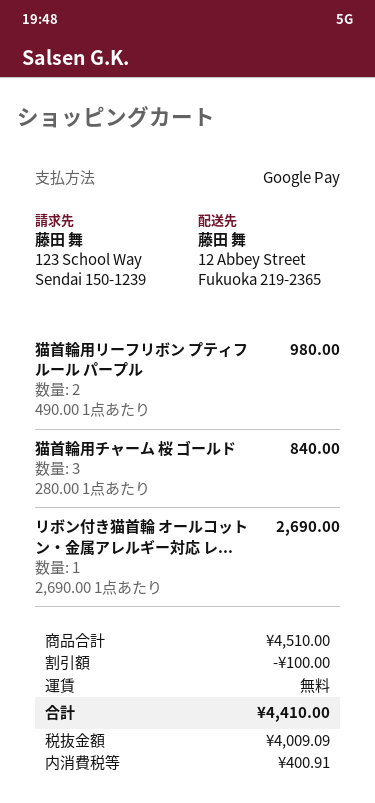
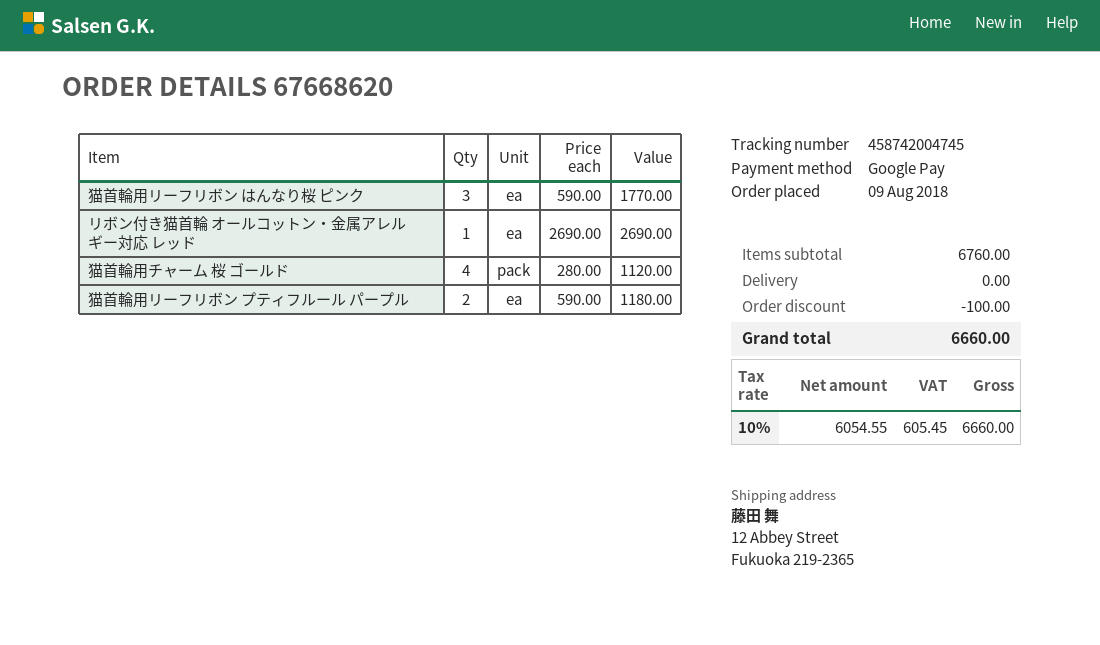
猫首輪用リーフリボン プティフルール パープル: 2 x 490.00 = 980.00 -> 2 x 590.00 = 1180.00
猫首輪用チャーム 桜 ゴールド: 3 x 280.00 = 840.00 -> 4 x 280.00 = 1120.00
猫首輪用リーフリボン はんなり桜 ピンク: none -> 3 x 590.00 = 1770.00
subtotal: 4510.00 -> 6760.00
net: 4009.09 -> 6054.55
tax: 400.91 -> 605.45
total: 4410.00 -> 6660.00

